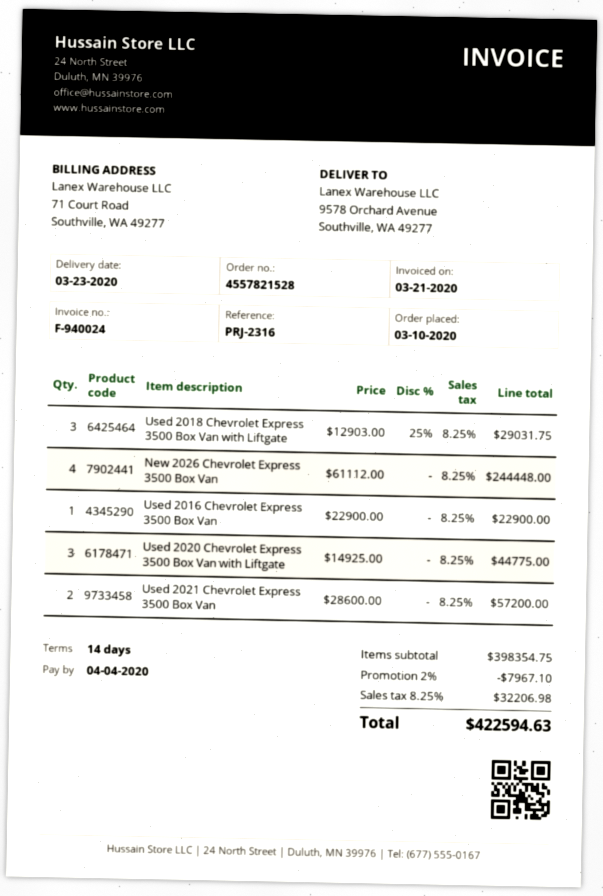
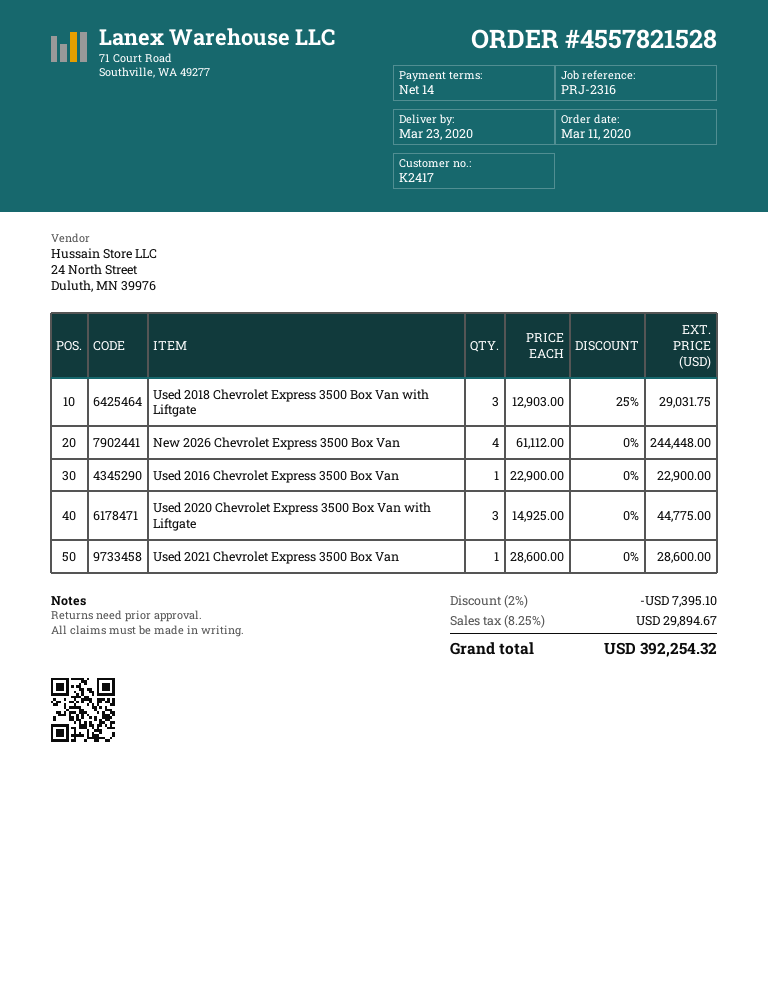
order date: 2020-03-10 -> 2020-03-11
Used 2021 Chevrolet Express 3500 Box Van: 2 x 28600.00 = 57200.00 -> 1 x 28600.00 = 28600.00
discount: 2% = 7967.10 -> 2% = 7395.10
tax: 8.25% = 32206.98 -> 8.25% = 29894.67
total: 422594.63 -> 392254.32

